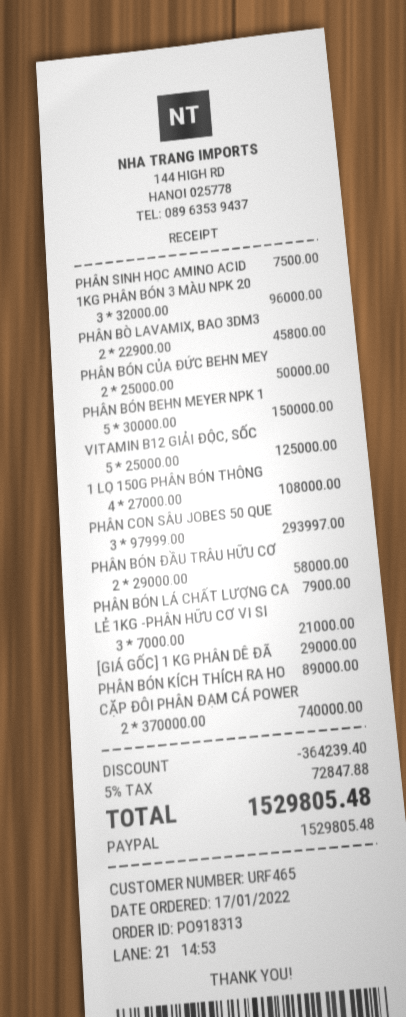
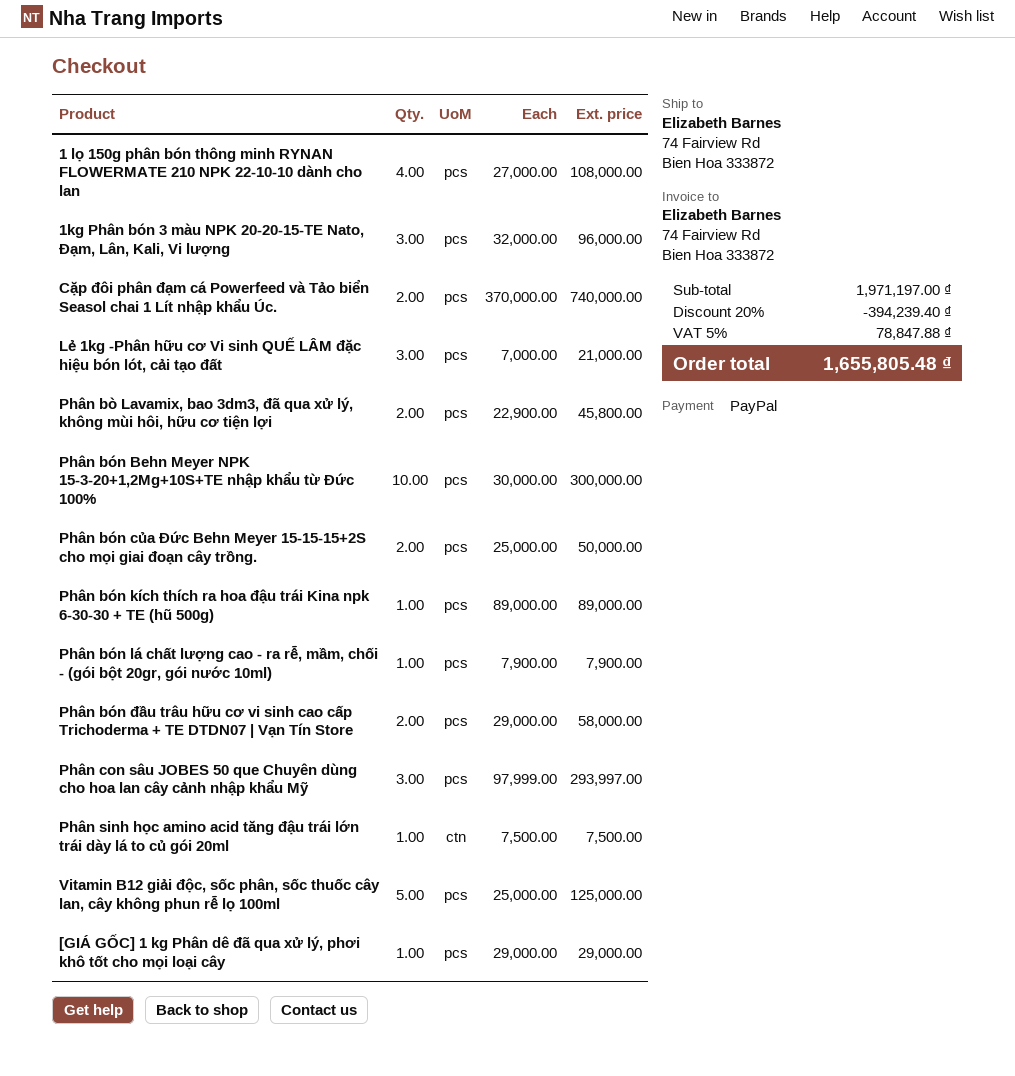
PHÂN BÓN BEHN MEYER NPK 1: 5 x 30000.00 = 150000.00 -> 10 x 30000.00 = 300000.00
discount: 364239.40 -> 394239.40
tax: 5% = 72847.88 -> 5% = 78847.88
total: 1529805.48 -> 1655805.48

